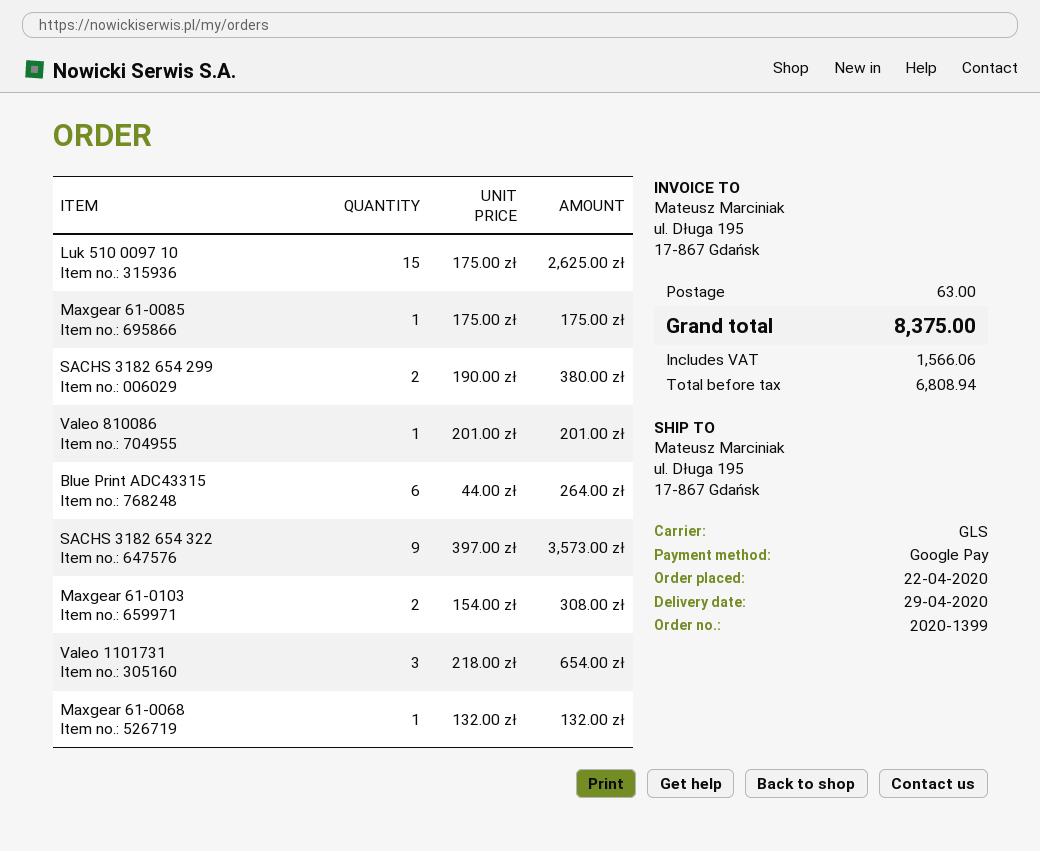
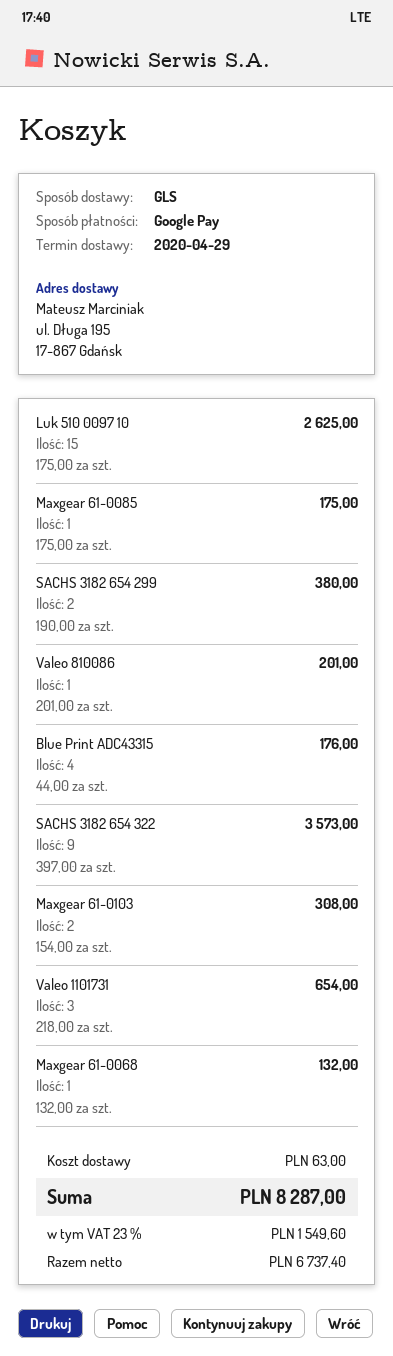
Blue Print ADC43315: 6 x 44.00 = 264.00 -> 4 x 44.00 = 176.00
net: 6808.94 -> 6737.40
tax: 1566.06 -> 1549.60
total: 8375.00 -> 8287.00

